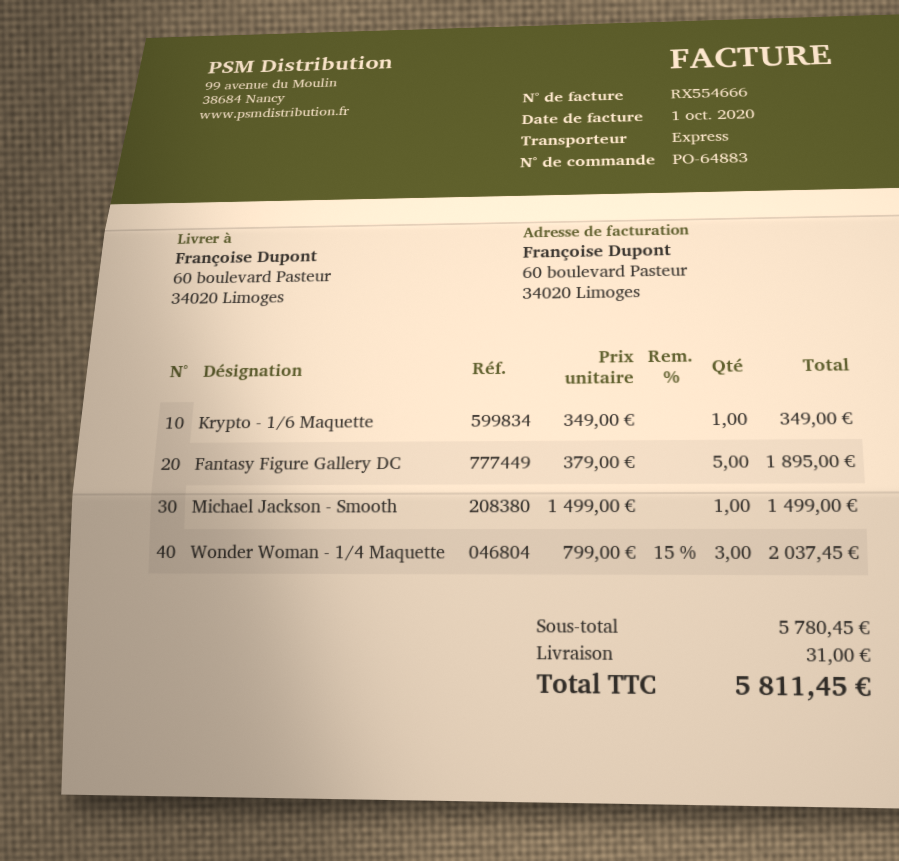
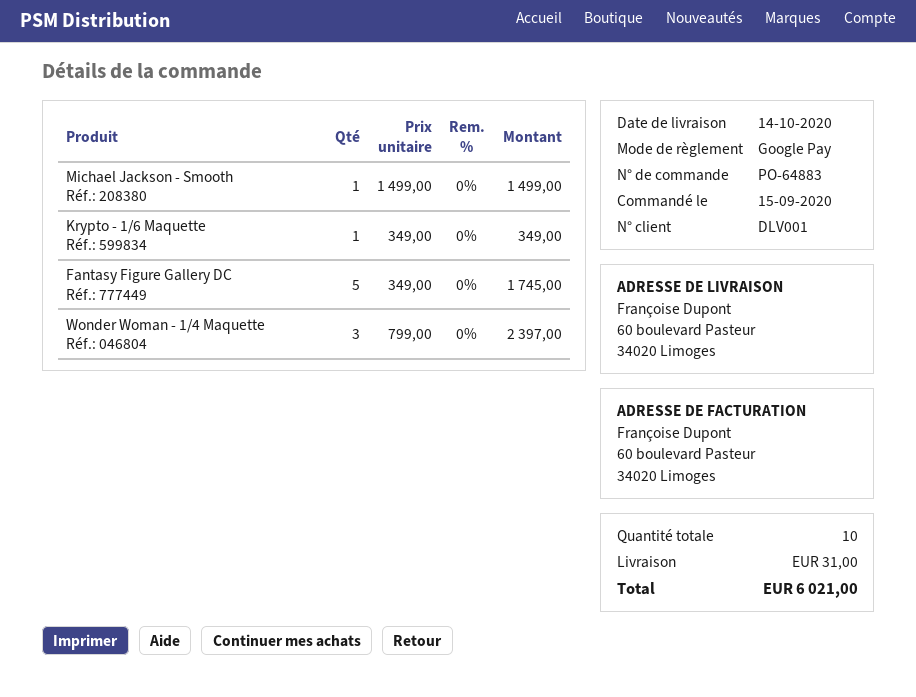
Fantasy Figure Gallery DC: 5 x 379.00 = 1895.00 -> 5 x 349.00 = 1745.00
Wonder Woman - 1/4 Maquette: 3 x 799.00 - 15% = 2037.45 -> 3 x 799.00 = 2397.00
total: 5811.45 -> 6021.00

